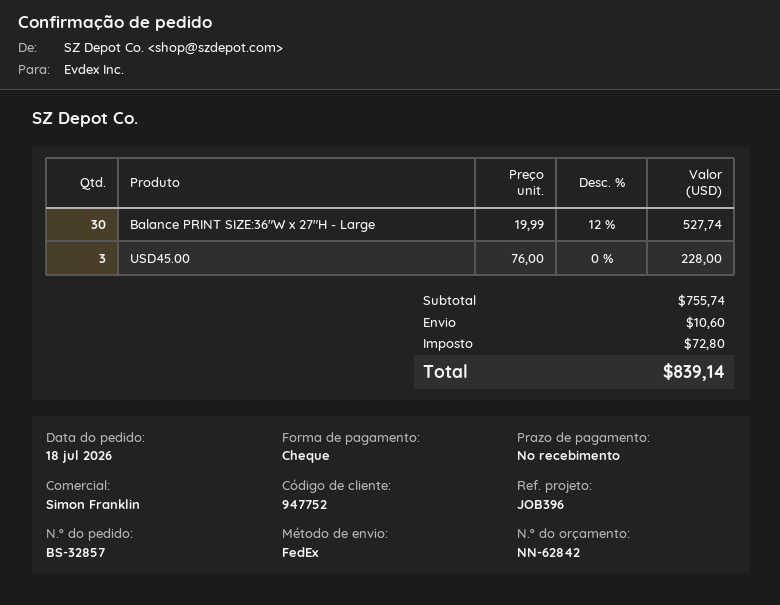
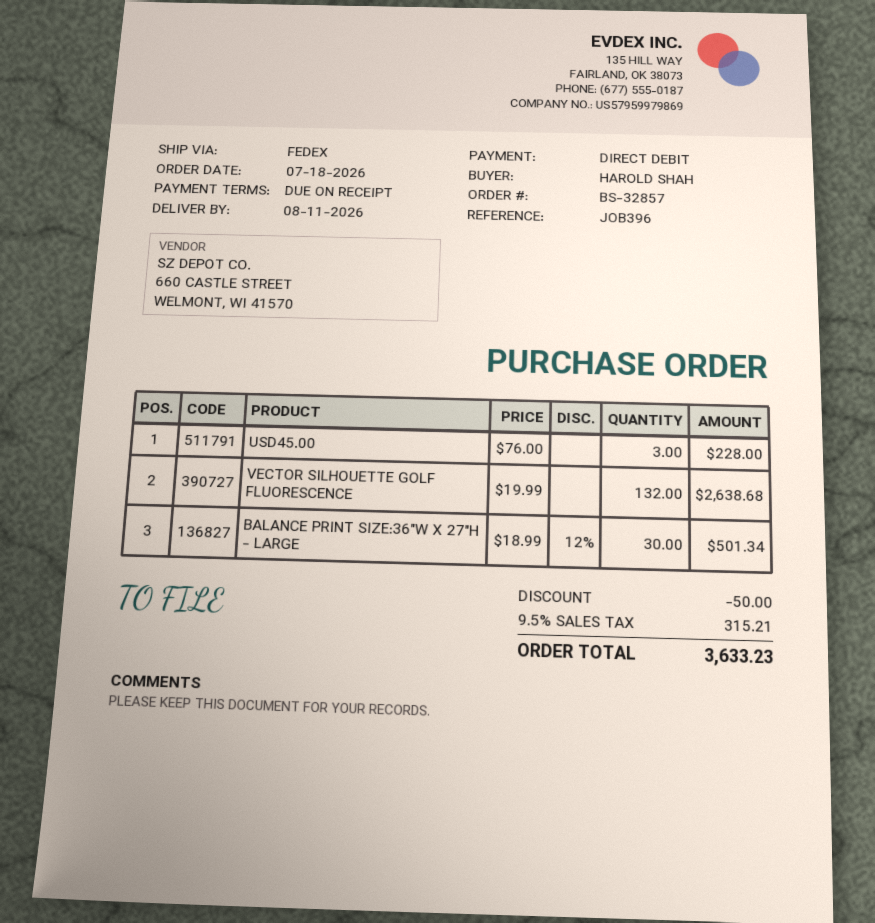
payment method: cheque -> direct debit
Balance PRINT SIZE:36"W x 27"H - Large: 30 x 19.99 - 12% = 527.74 -> 30 x 18.99 - 12% = 501.34
VECTOR SILHOUETTE GOLF FLUORESCENCE: none -> 132 x 19.99 = 2638.68
discount: none -> 50.00
shipping: 10.60 -> none
tax: 72.80 -> 315.21
total: 839.14 -> 3633.23

